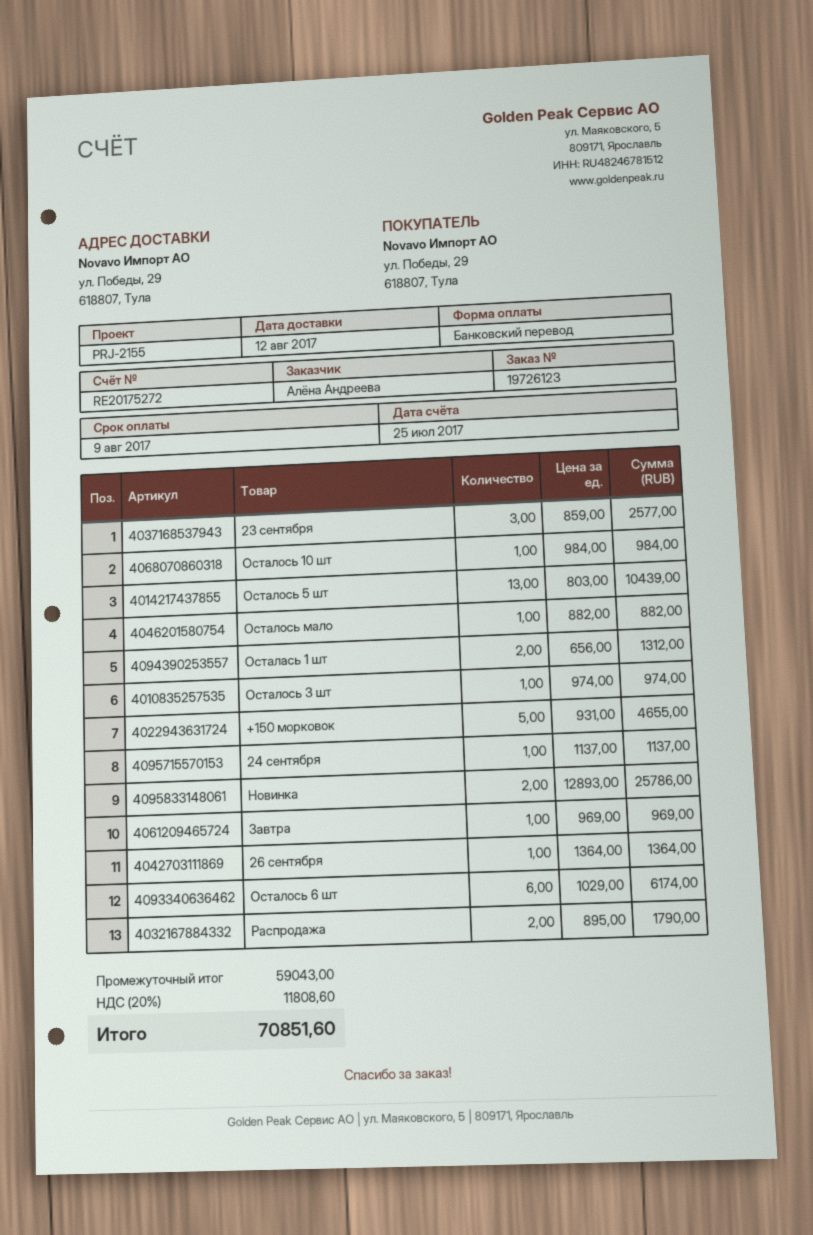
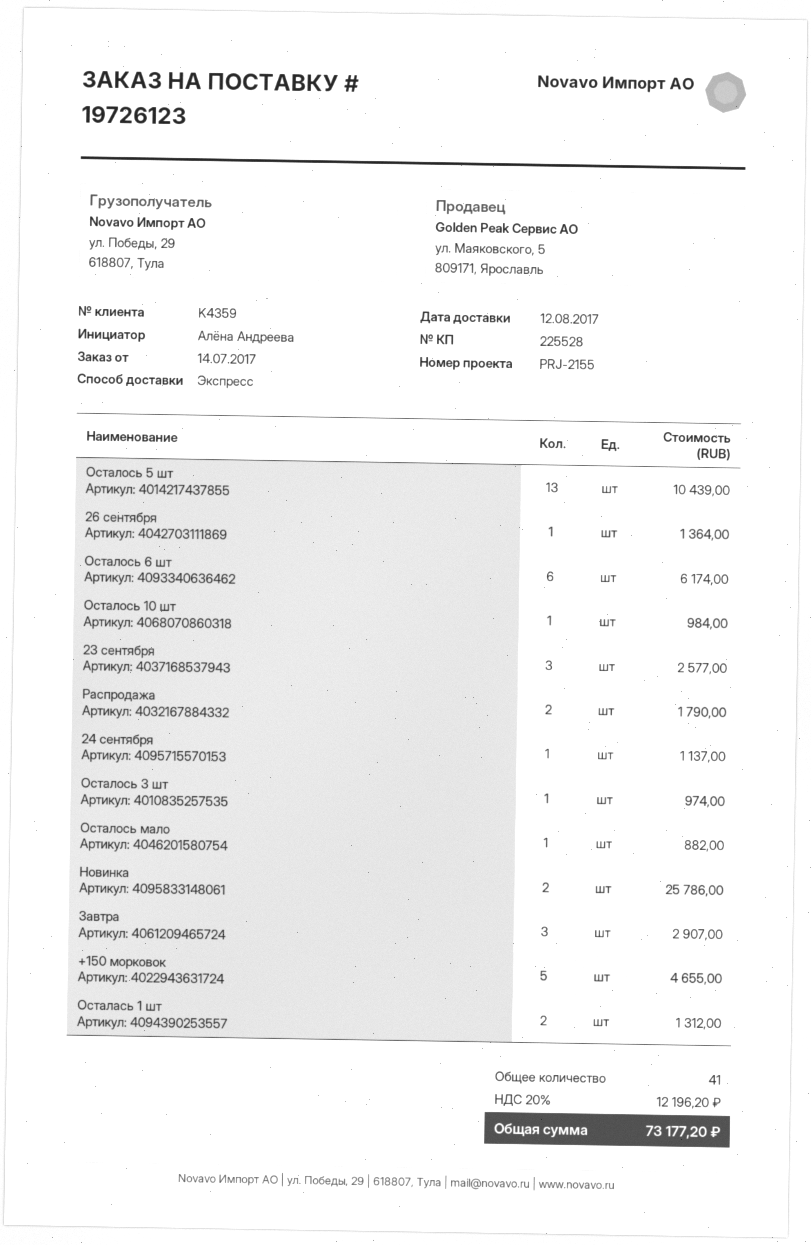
Завтра: 1 for 969.00 -> 3 for 2907.00
tax: 20% = 11808.60 -> 20% = 12196.20
total: 70851.60 -> 73177.20

